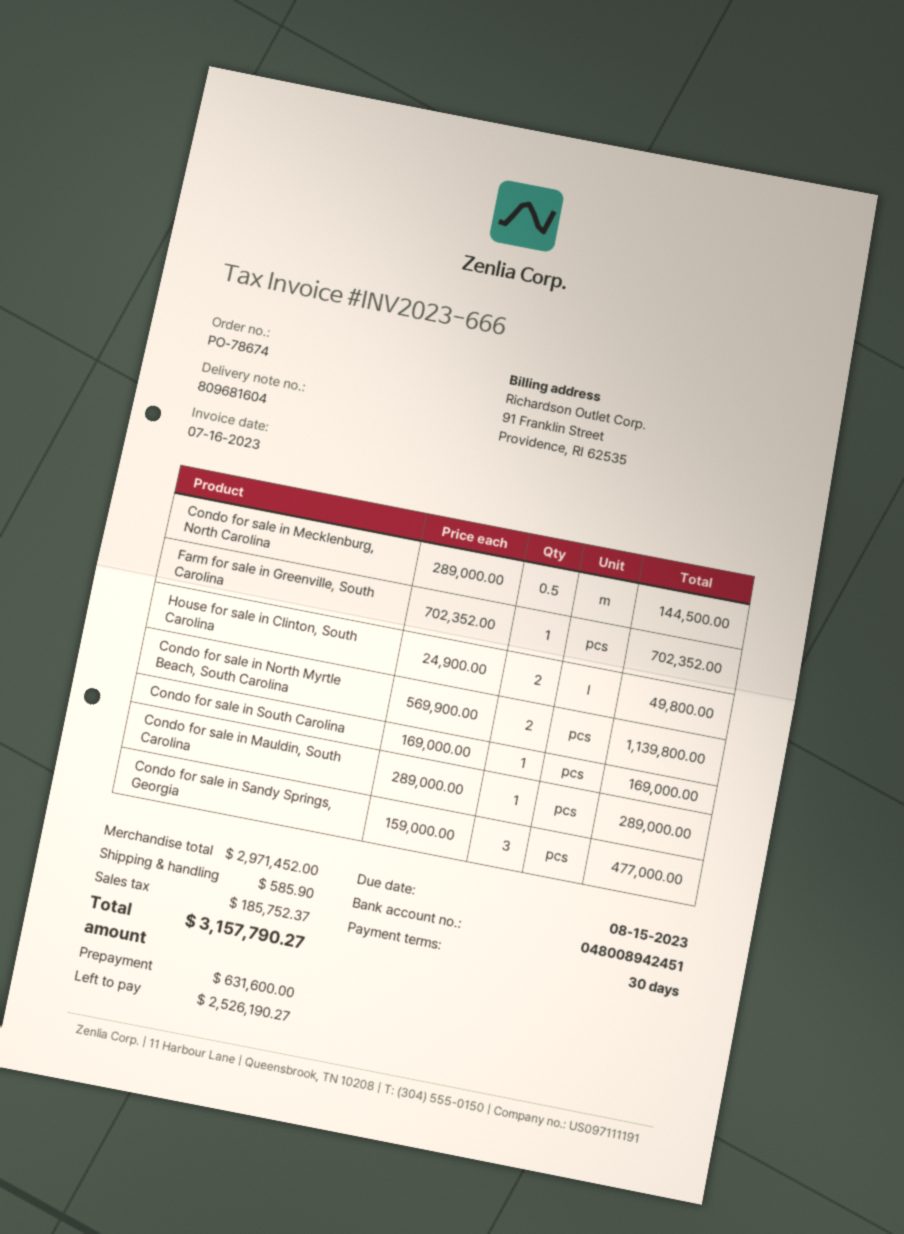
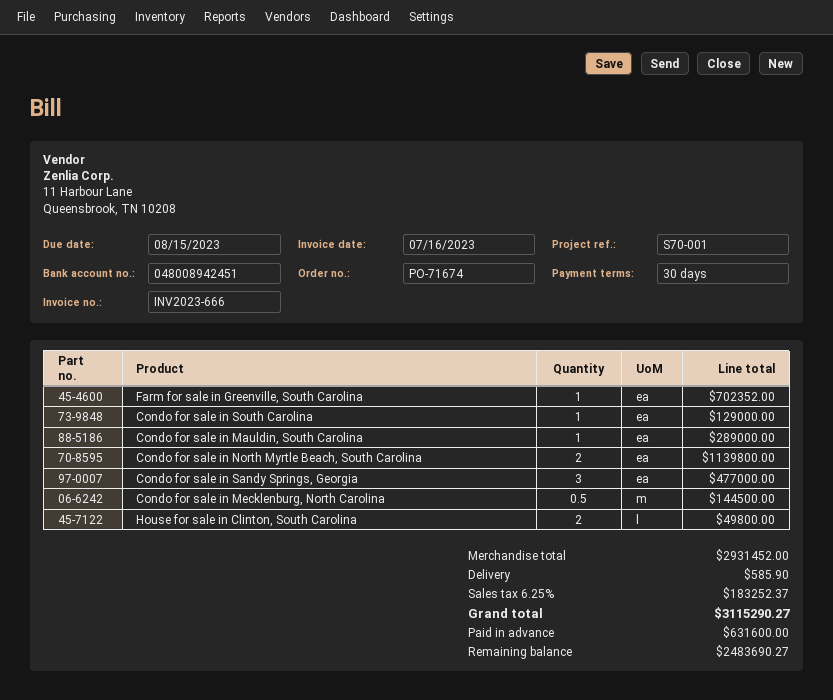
order number: PO-78674 -> PO-71674
Condo for sale in South Carolina: 1 for 169000.00 -> 1 for 129000.00
subtotal: 2971452.00 -> 2931452.00
tax: 185752.37 -> 183252.37
total: 3157790.27 -> 3115290.27
balance: 2526190.27 -> 2483690.27

